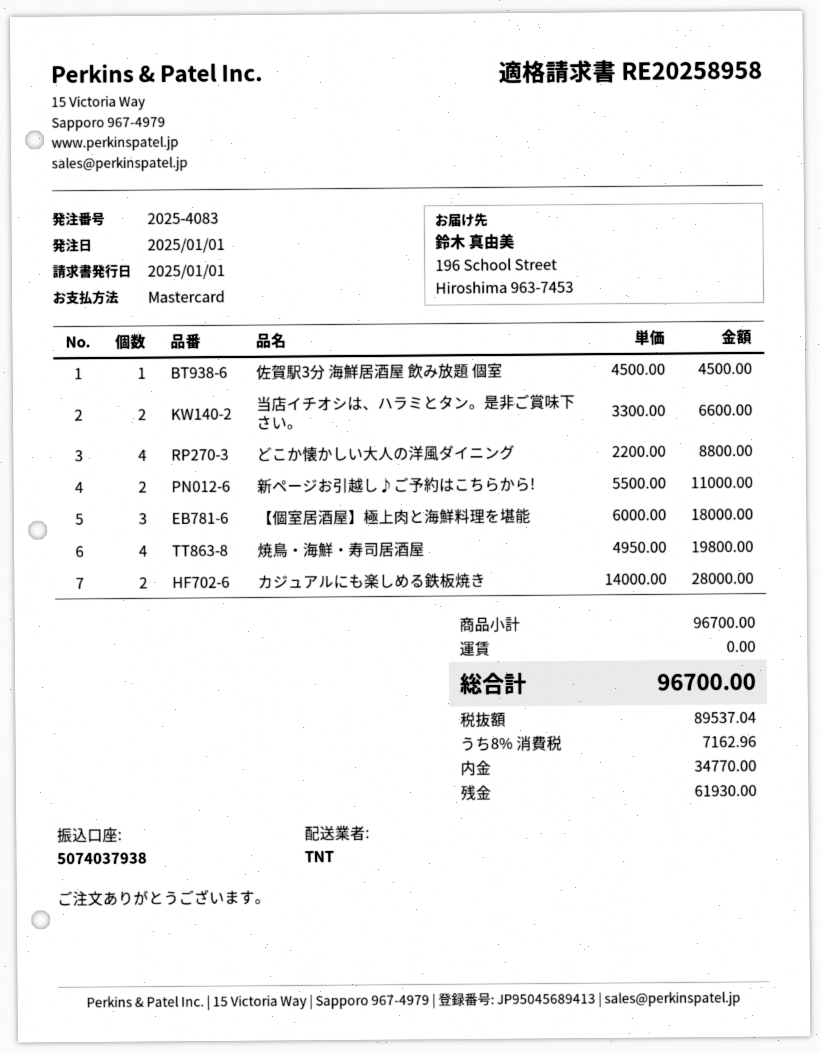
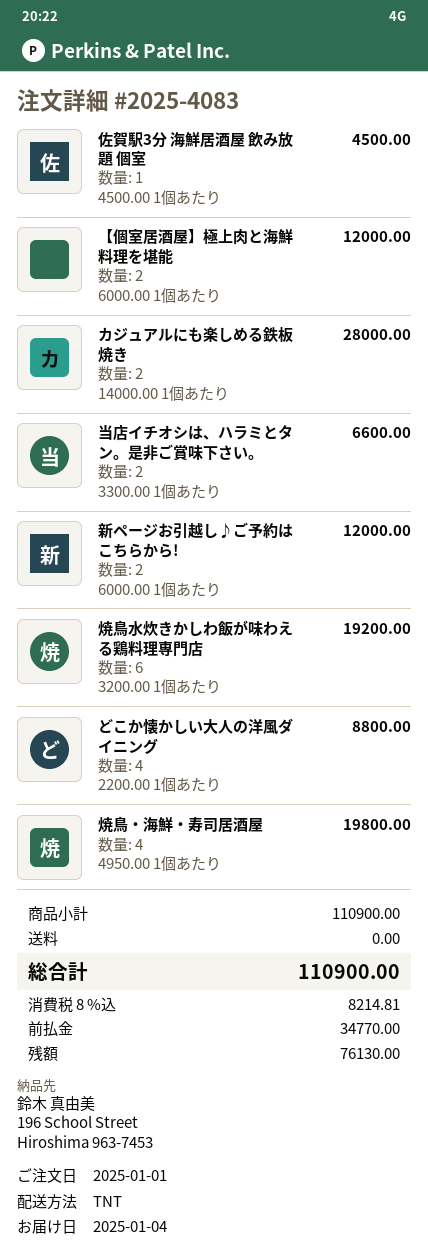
新ページお引越し♪ご予約はこちらから!: 2 x 5500.00 = 11000.00 -> 2 x 6000.00 = 12000.00
【個室居酒屋】極上肉と海鮮料理を堪能: 3 x 6000.00 = 18000.00 -> 2 x 6000.00 = 12000.00
焼鳥水炊きかしわ飯が味わえる鶏料理専門店: none -> 6 x 3200.00 = 19200.00
subtotal: 96700.00 -> 110900.00
tax: 8% = 7162.96 -> 8% = 8214.81
total: 96700.00 -> 110900.00
balance: 61930.00 -> 76130.00

